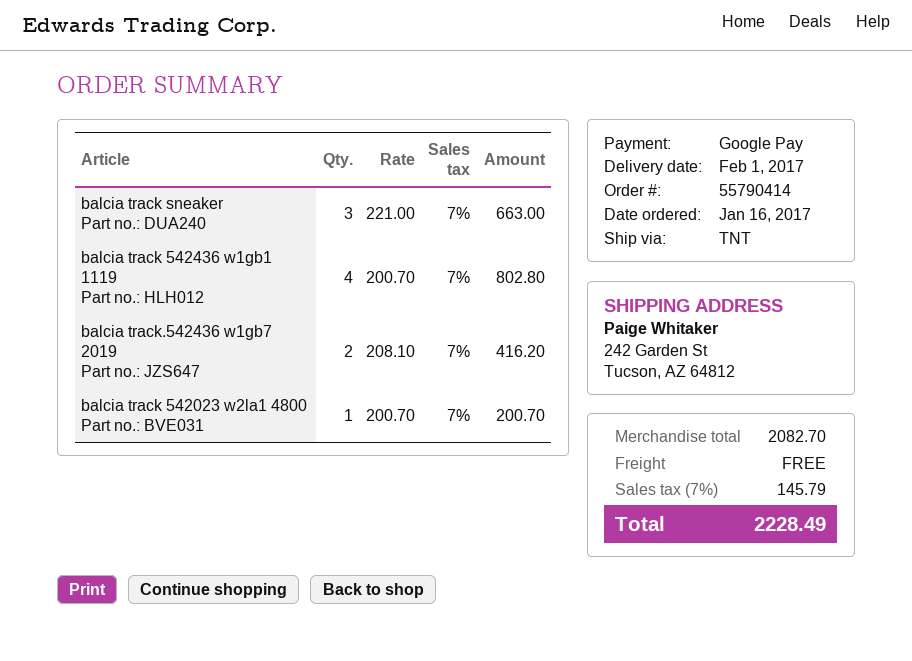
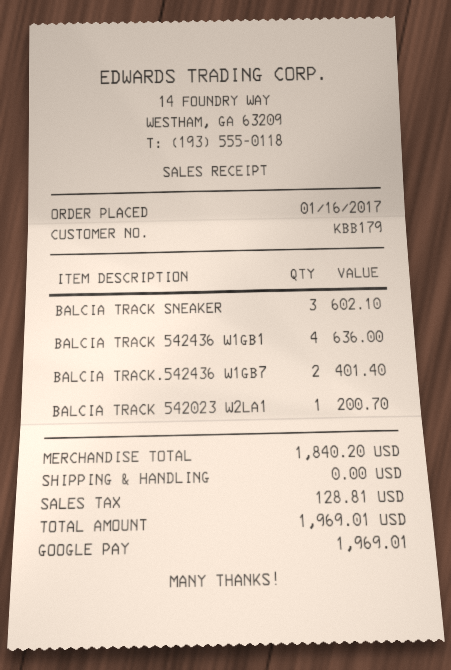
balcia track sneaker: 3 for 663.00 -> 3 for 602.10
balcia track 542436 w1gb1 1119: 4 for 802.80 -> 4 for 636.00
balcia track.542436 w1gb7 2019: 2 for 416.20 -> 2 for 401.40
subtotal: 2082.70 -> 1840.20
tax: 145.79 -> 128.81
total: 2228.49 -> 1969.01

